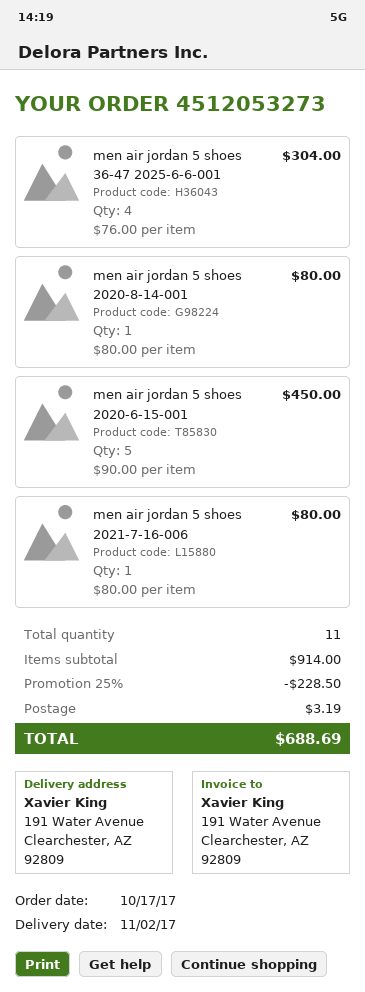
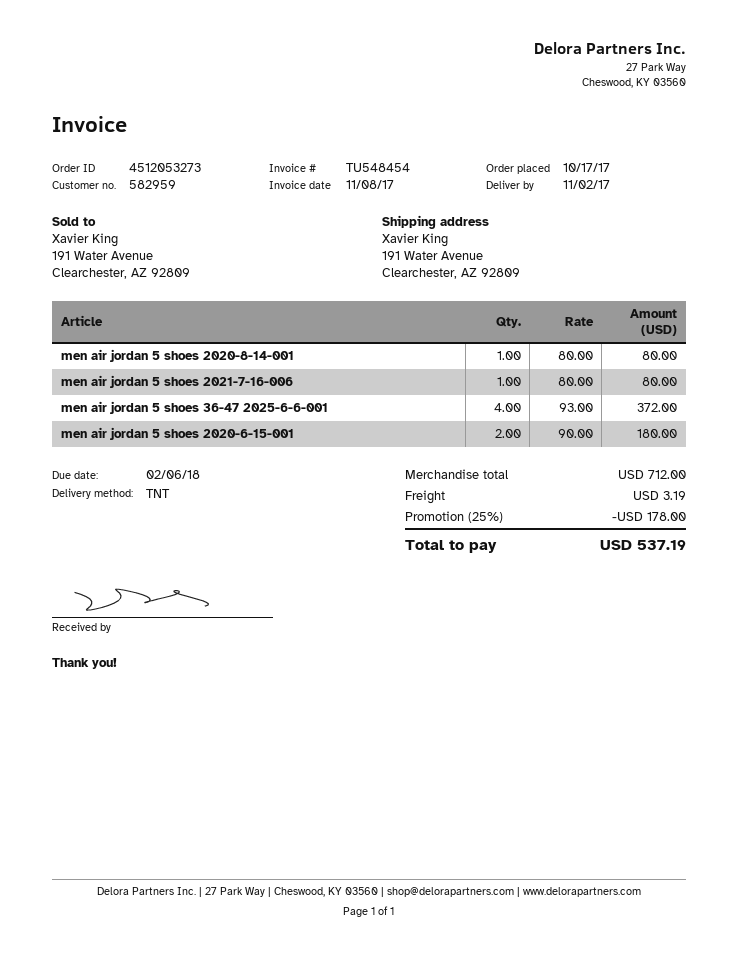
men air jordan 5 shoes 36-47 2025-6-6-001: 4 x 76.00 = 304.00 -> 4 x 93.00 = 372.00
men air jordan 5 shoes 2020-6-15-001: 5 x 90.00 = 450.00 -> 2 x 90.00 = 180.00
subtotal: 914.00 -> 712.00
discount: 25% = 228.50 -> 25% = 178.00
total: 688.69 -> 537.19

